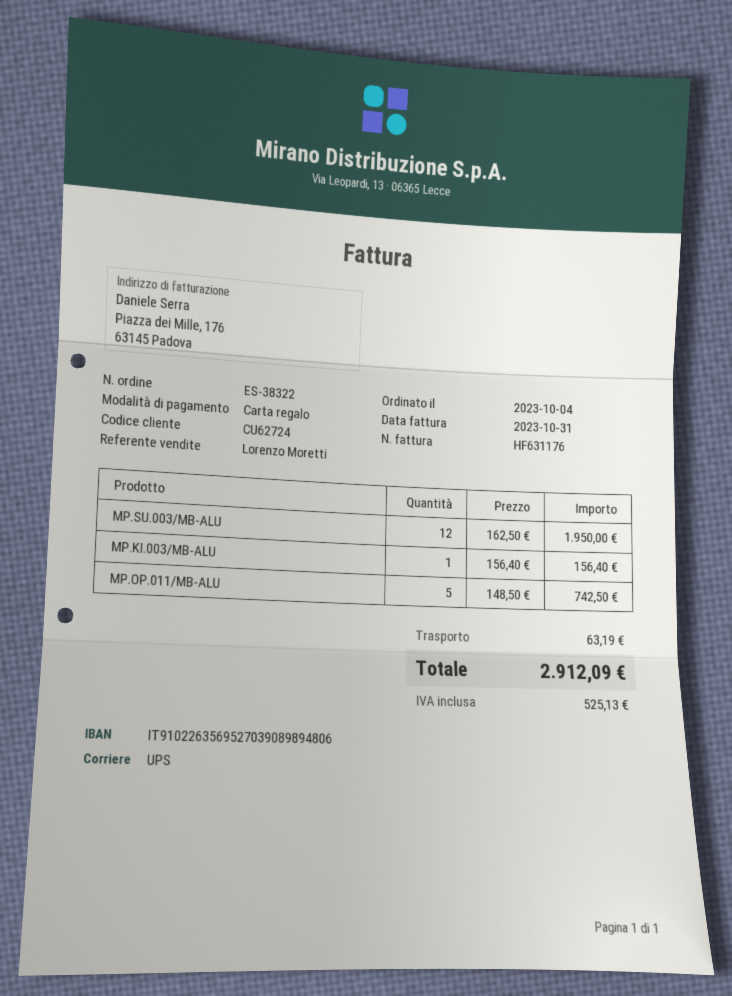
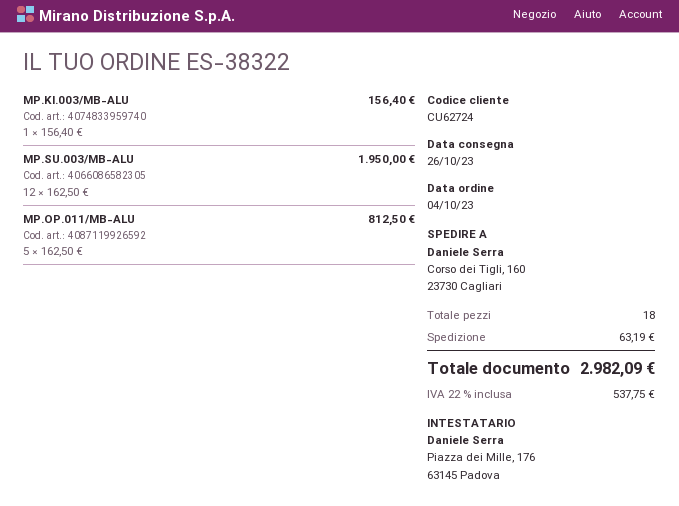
MP.OP.011/MB-ALU: 5 x 148.50 = 742.50 -> 5 x 162.50 = 812.50
tax: 525.13 -> 537.75
total: 2912.09 -> 2982.09

